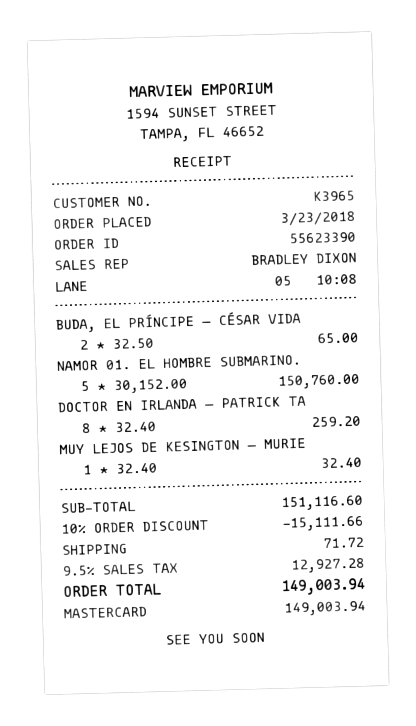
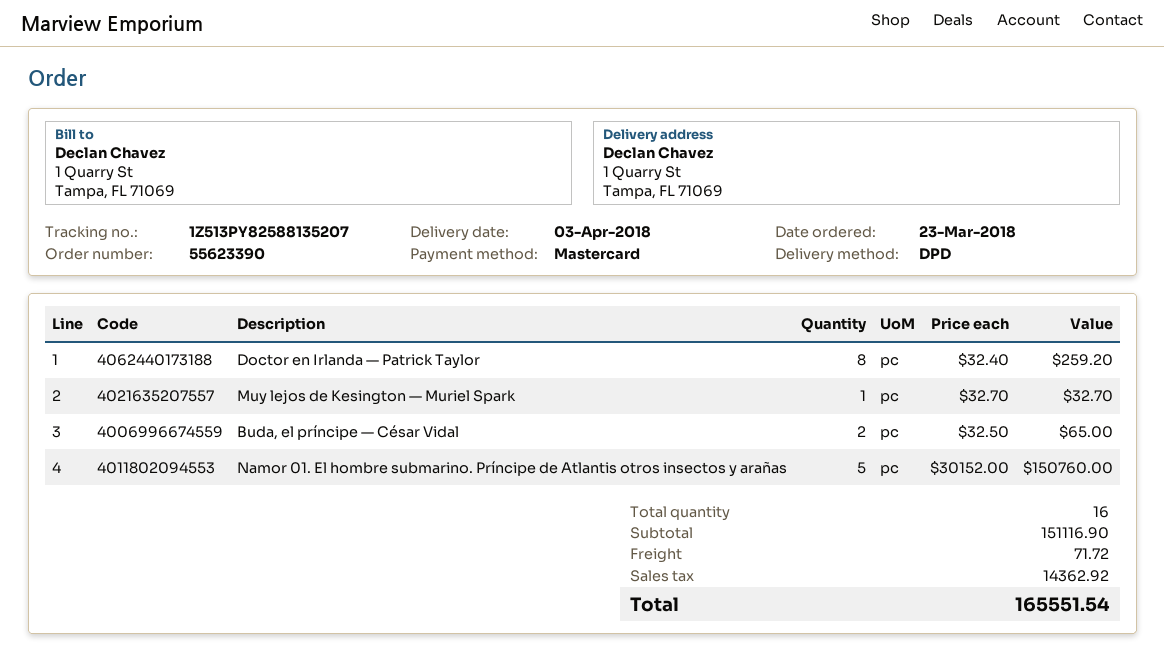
MUY LEJOS DE KESINGTON — MURIE: 1 x 32.40 = 32.40 -> 1 x 32.70 = 32.70
subtotal: 151116.60 -> 151116.90
discount: 10% = 15111.66 -> none
tax: 12927.28 -> 14362.92
total: 149003.94 -> 165551.54

